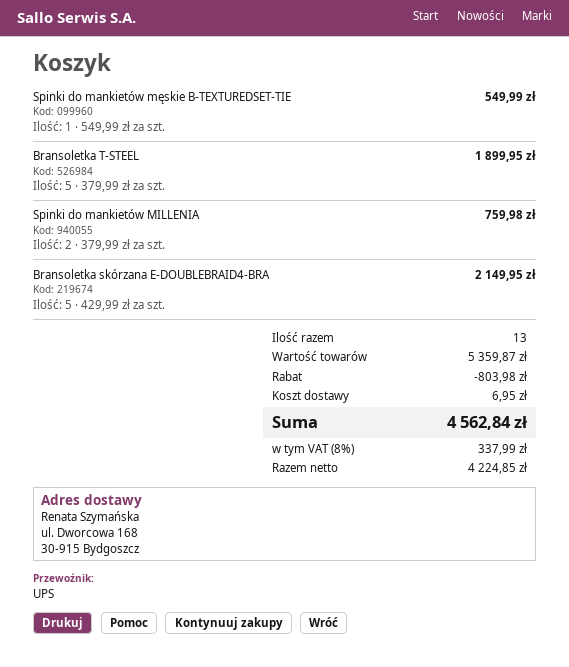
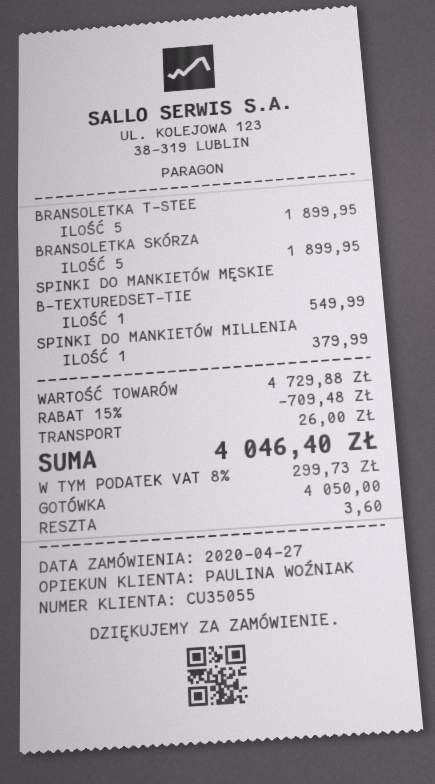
Spinki do mankietów MILLENIA: 2 for 759.98 -> 1 for 379.99
Bransoletka skórzana E-DOUBLEBRAID4-BRA: 5 for 2149.95 -> 5 for 1899.95
subtotal: 5359.87 -> 4729.88
discount: 803.98 -> 709.48
shipping: 6.95 -> 26.00
tax: 8% = 337.99 -> 8% = 299.73
total: 4562.84 -> 4046.40

